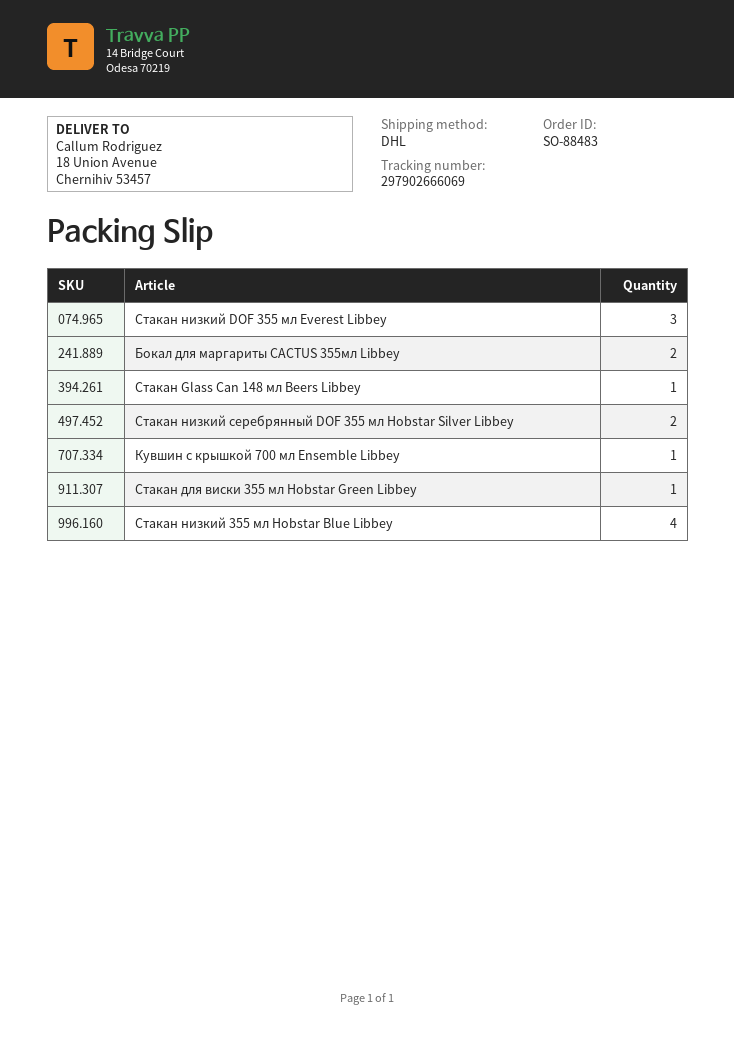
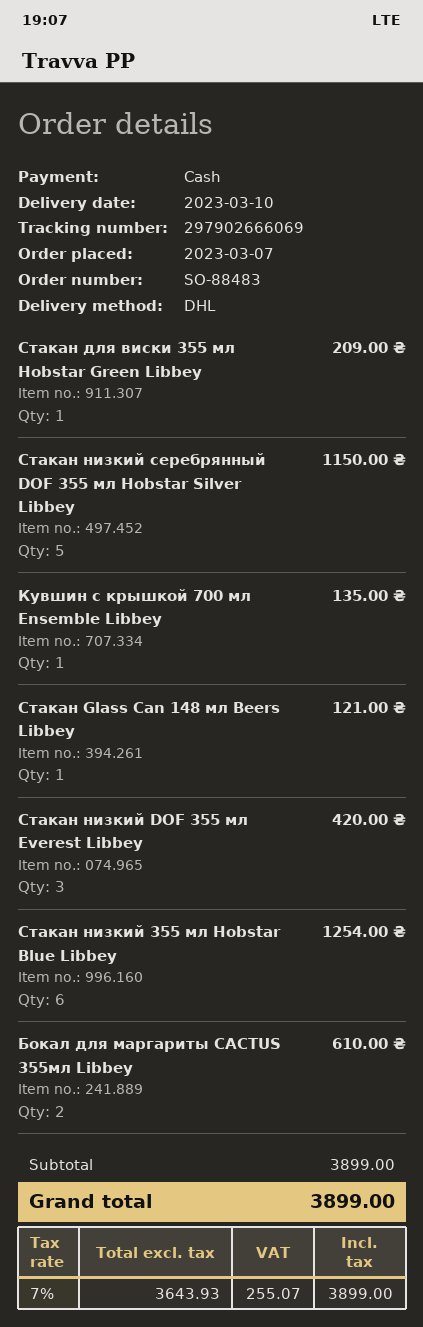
Стакан низкий серебрянный DOF 355 мл Hobstar Silver Libbey: 2 -> 5
Стакан низкий 355 мл Hobstar Blue Libbey: 4 -> 6

